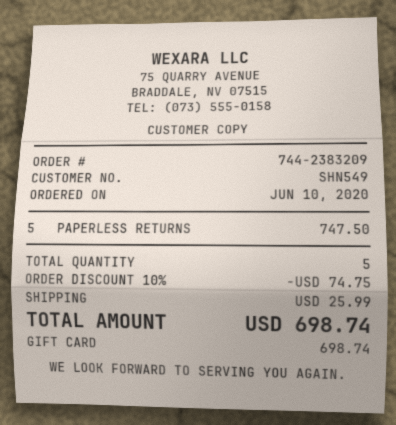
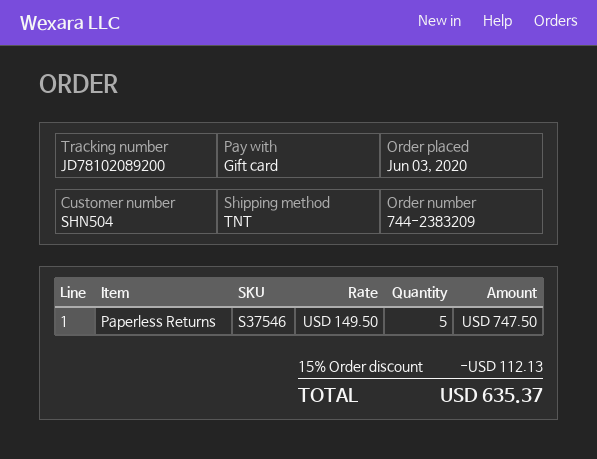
order date: 2020-06-10 -> 2020-06-03
customer number: SHN549 -> SHN504
discount: 10% = 74.75 -> 15% = 112.13
shipping: 25.99 -> none
total: 698.74 -> 635.37

